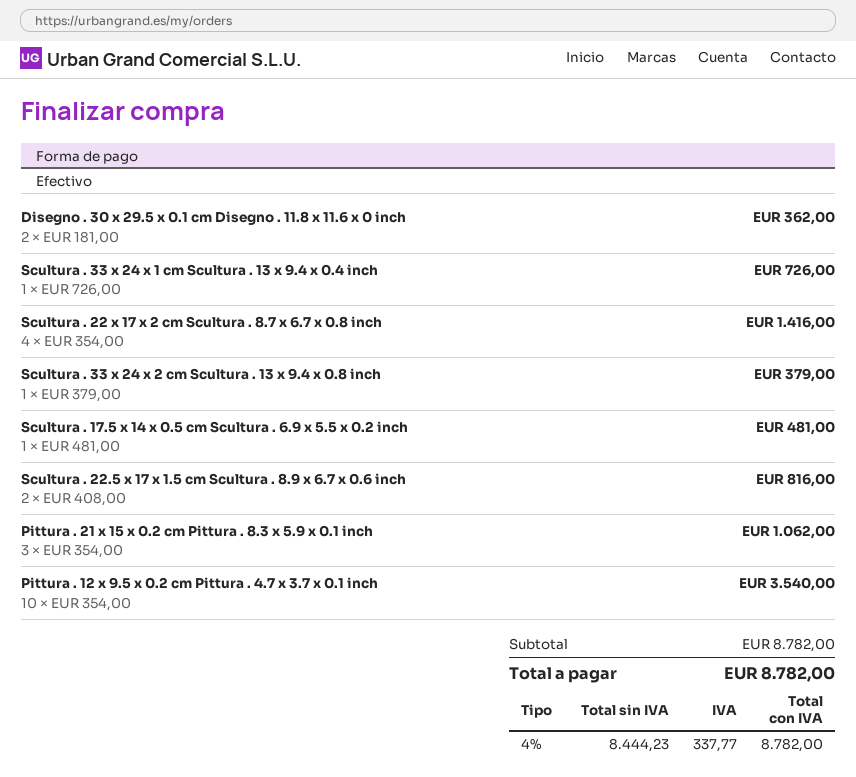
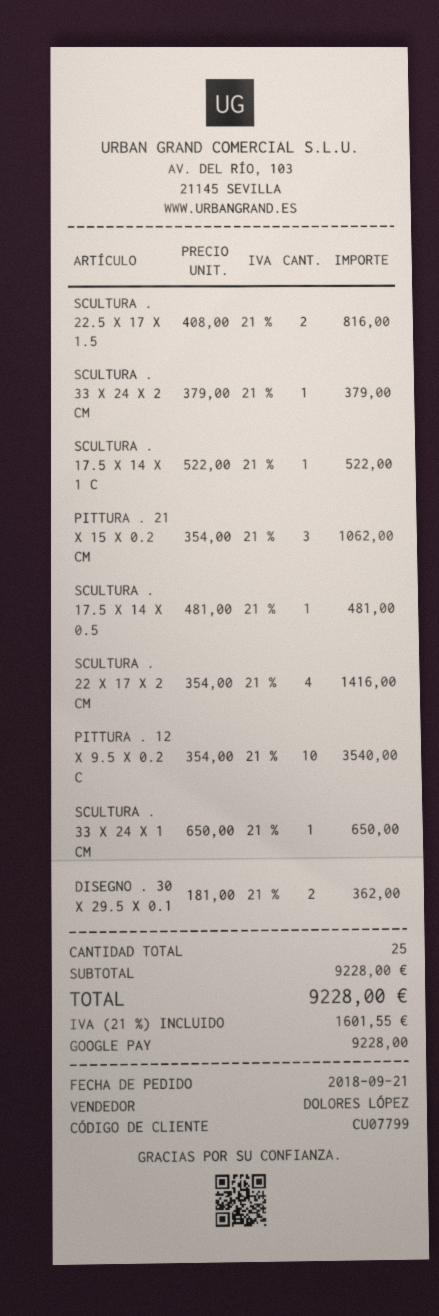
payment method: cash -> Google Pay
Scultura . 33 x 24 x 1 cm Scultura . 13 x 9.4 x 0.4 inch: 1 x 726.00 = 726.00 -> 1 x 650.00 = 650.00
SCULTURA . 17.5 X 14 X 1 C: none -> 1 x 522.00 = 522.00
subtotal: 8782.00 -> 9228.00
tax: 4% = 337.77 -> 21% = 1601.55
total: 8782.00 -> 9228.00

